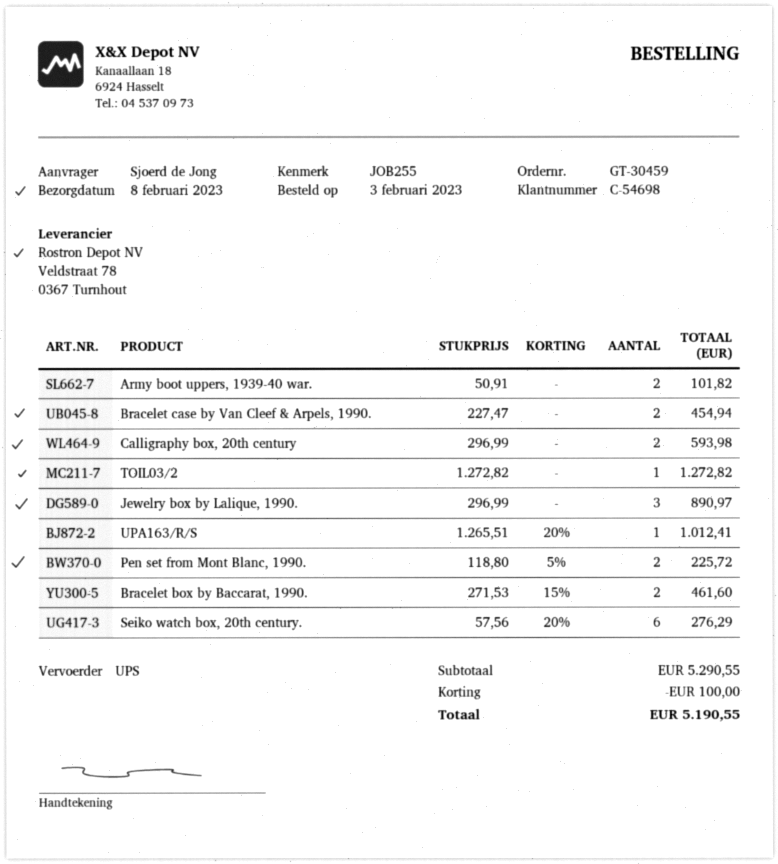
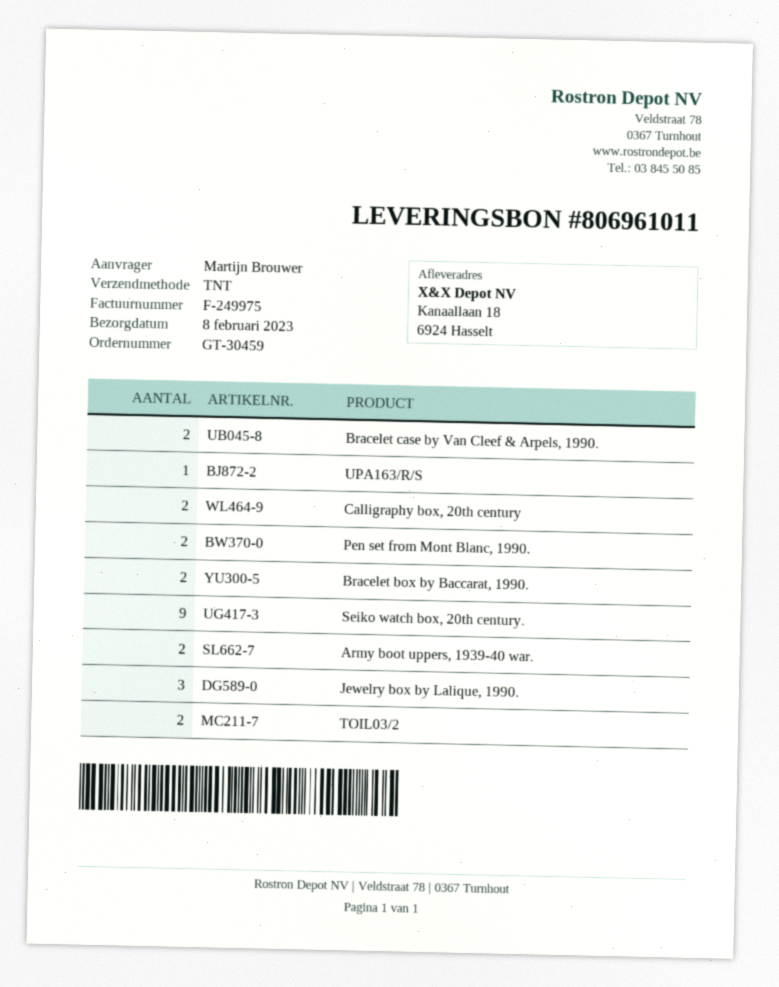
ordered by: Sjoerd de Jong -> Martijn Brouwer
shipping method: UPS -> TNT
TOIL03/2: 1 -> 2
Seiko watch box, 20th century.: 6 -> 9

